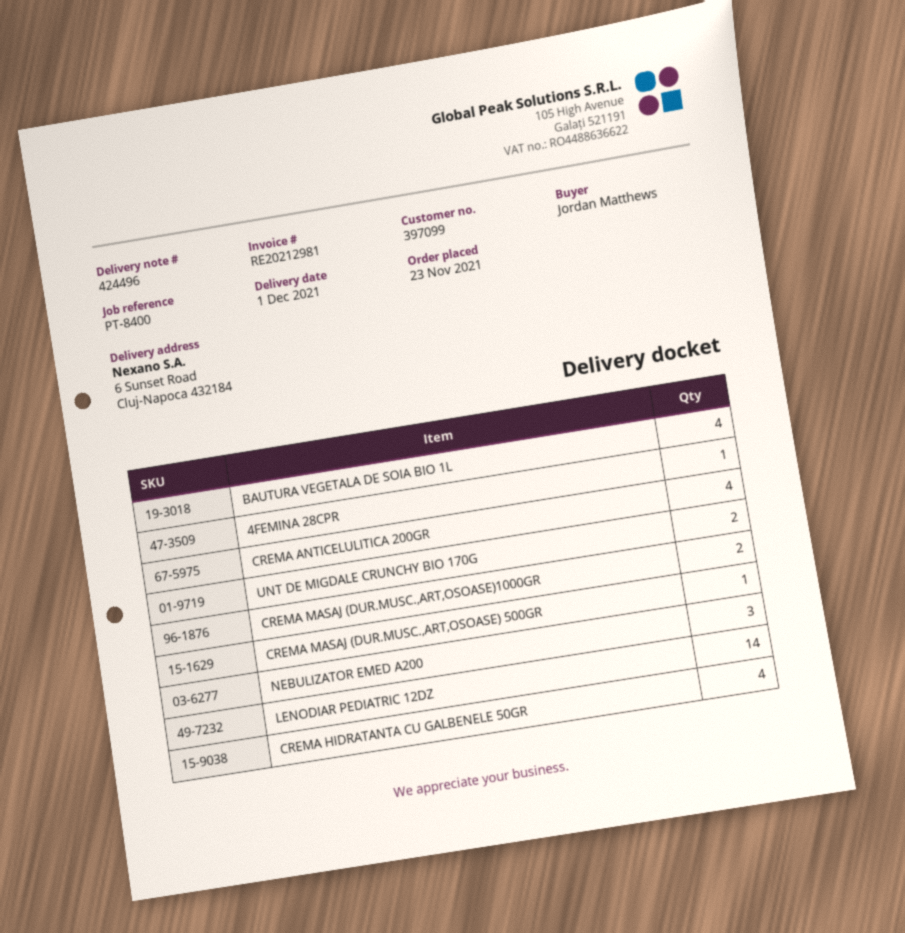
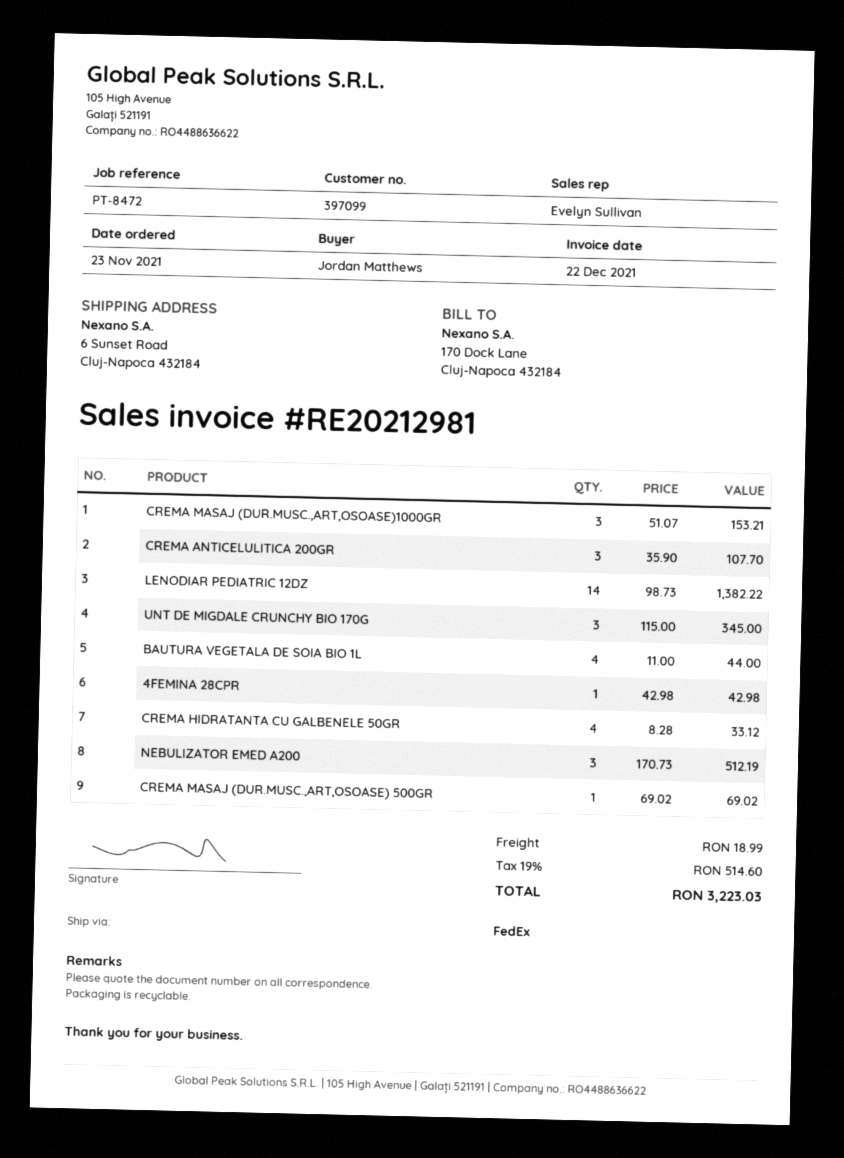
reference: PT-8400 -> PT-8472
CREMA ANTICELULITICA 200GR: 4 -> 3
UNT DE MIGDALE CRUNCHY BIO 170G: 2 -> 3
CREMA MASAJ (DUR.MUSC.,ART,OSOASE)1000GR: 2 -> 3

